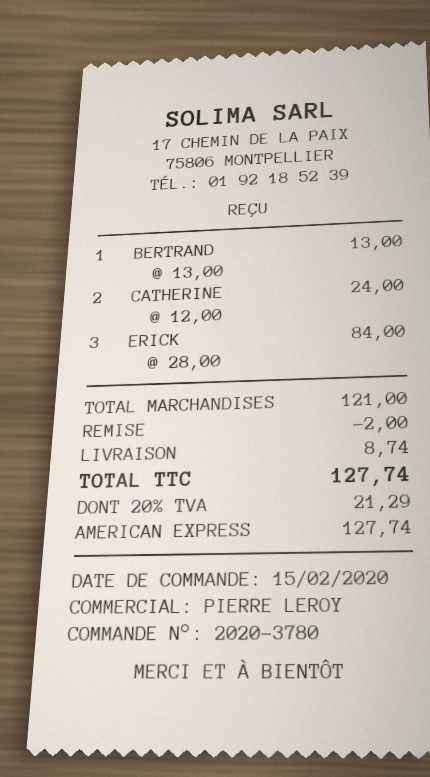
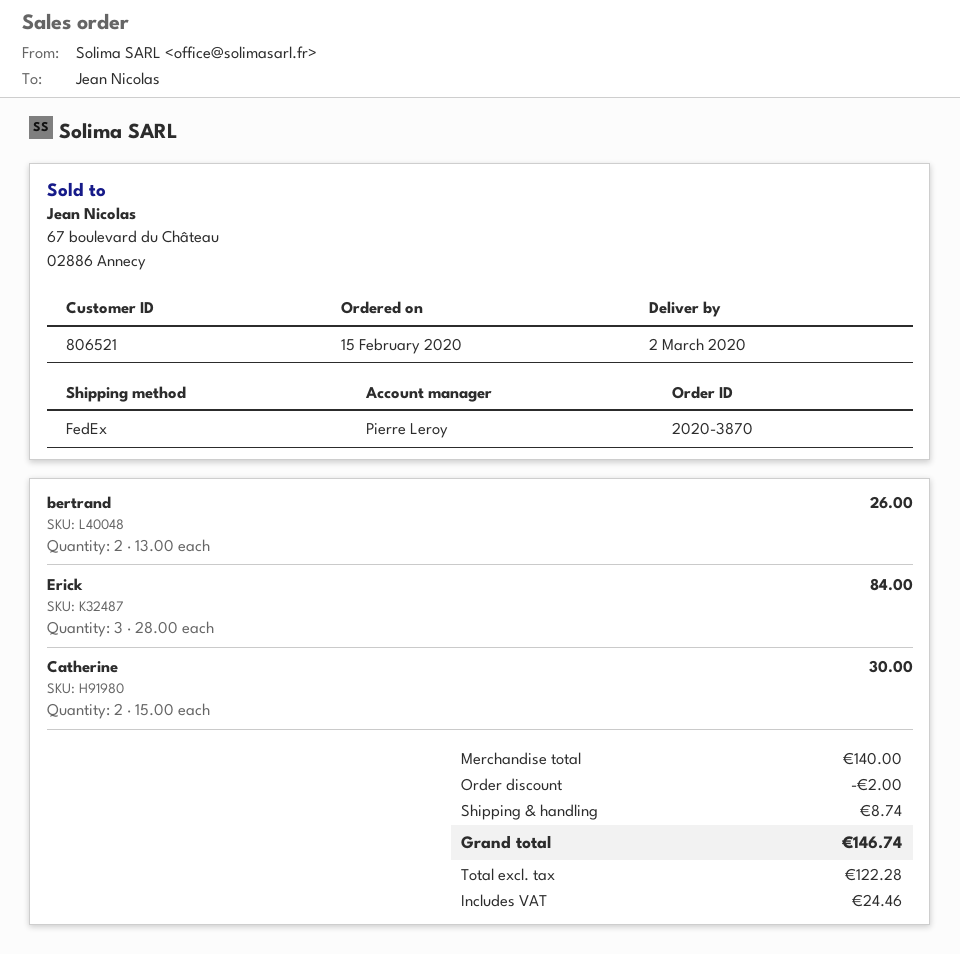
order number: 2020-3780 -> 2020-3870
BERTRAND: 1 x 13.00 = 13.00 -> 2 x 13.00 = 26.00
CATHERINE: 2 x 12.00 = 24.00 -> 2 x 15.00 = 30.00
subtotal: 121.00 -> 140.00
tax: 21.29 -> 24.46
total: 127.74 -> 146.74

